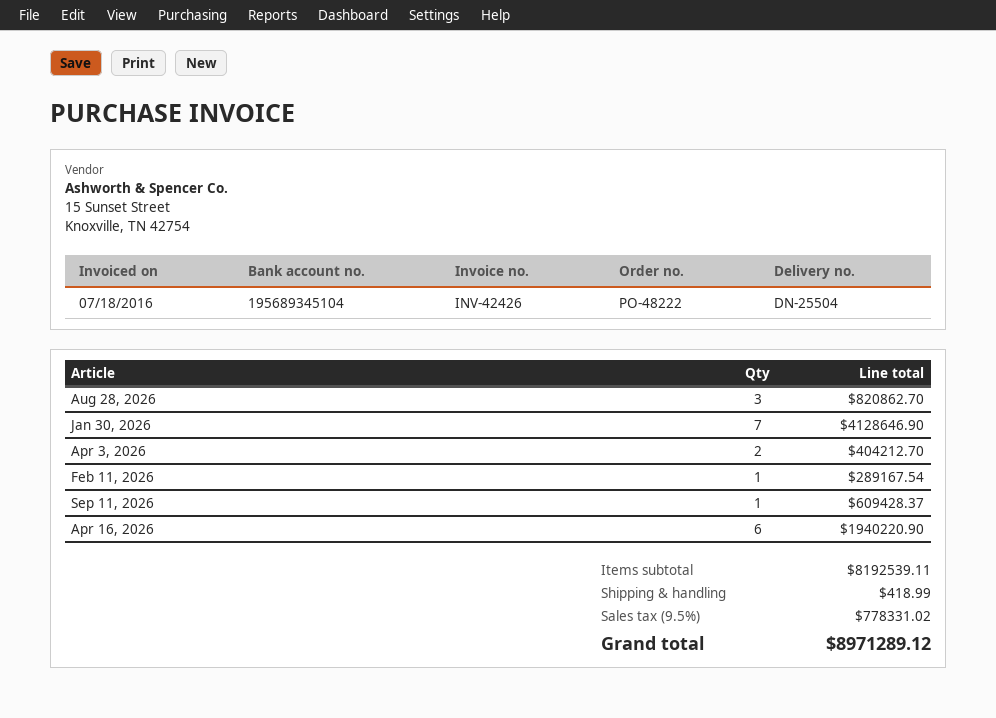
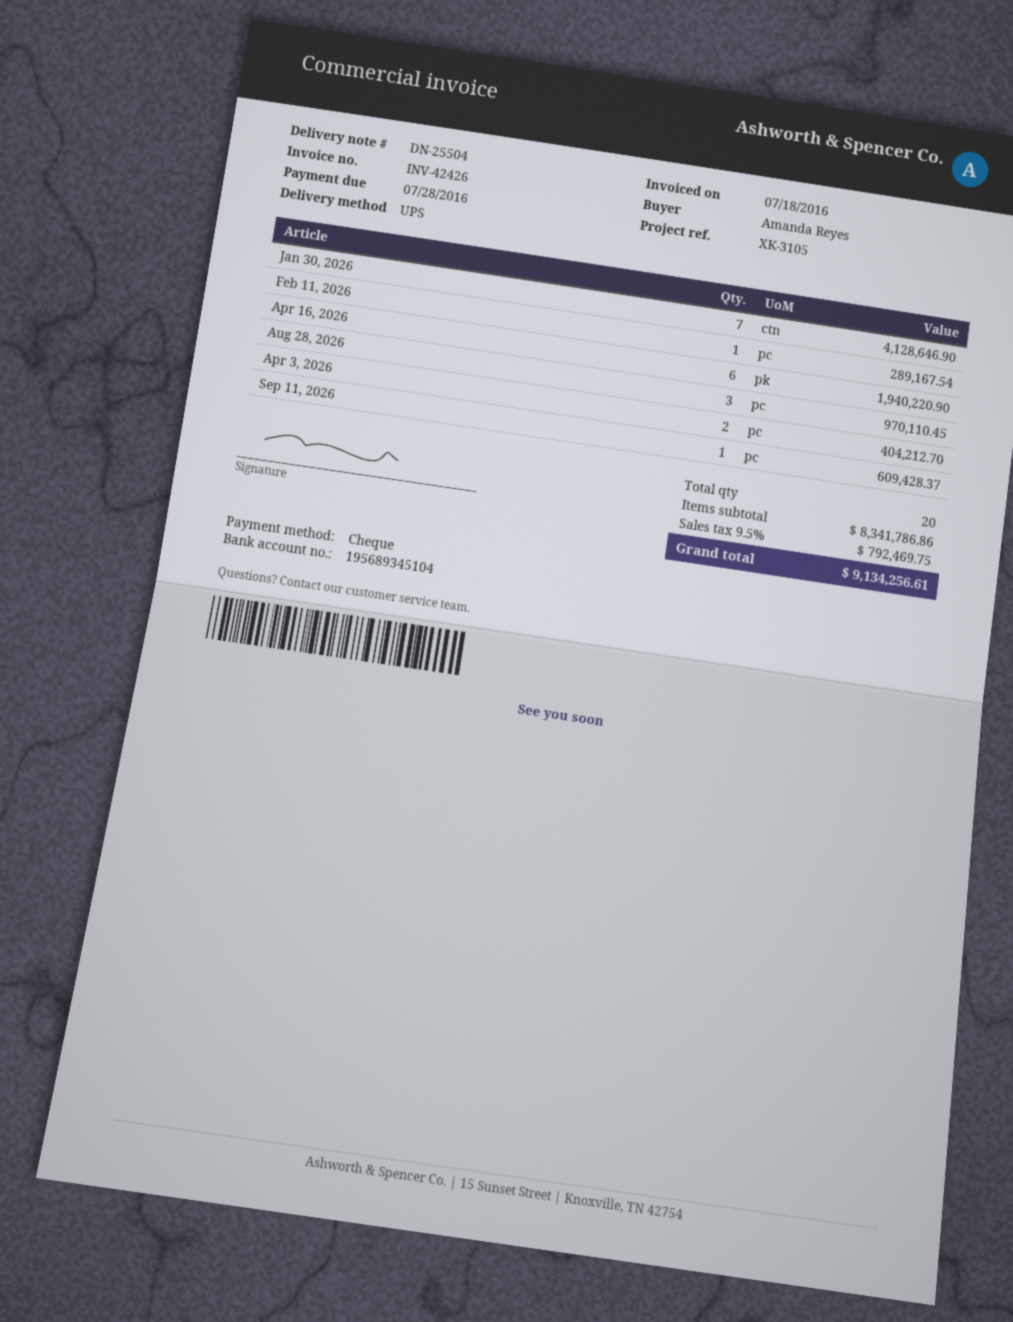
Aug 28, 2026: 3 for 820862.70 -> 3 for 970110.45
subtotal: 8192539.11 -> 8341786.86
shipping: 418.99 -> none
tax: 9.5% = 778331.02 -> 9.5% = 792469.75
total: 8971289.12 -> 9134256.61

